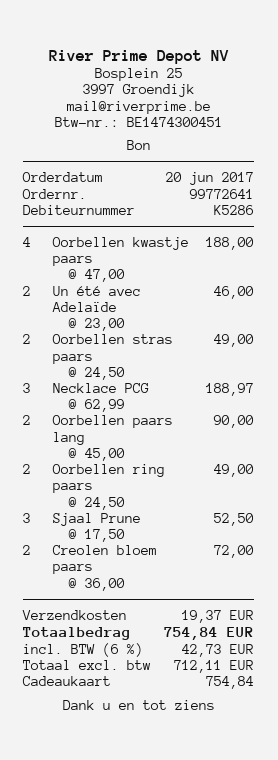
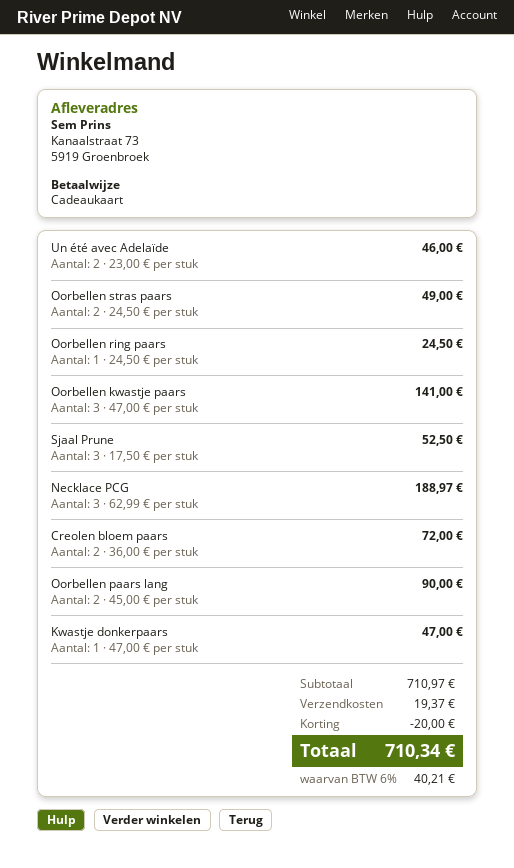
Oorbellen kwastje paars: 4 x 47.00 = 188.00 -> 3 x 47.00 = 141.00
Oorbellen ring paars: 2 x 24.50 = 49.00 -> 1 x 24.50 = 24.50
Kwastje donkerpaars: none -> 1 x 47.00 = 47.00
discount: none -> 20.00
tax: 6% = 42.73 -> 6% = 40.21
total: 754.84 -> 710.34

